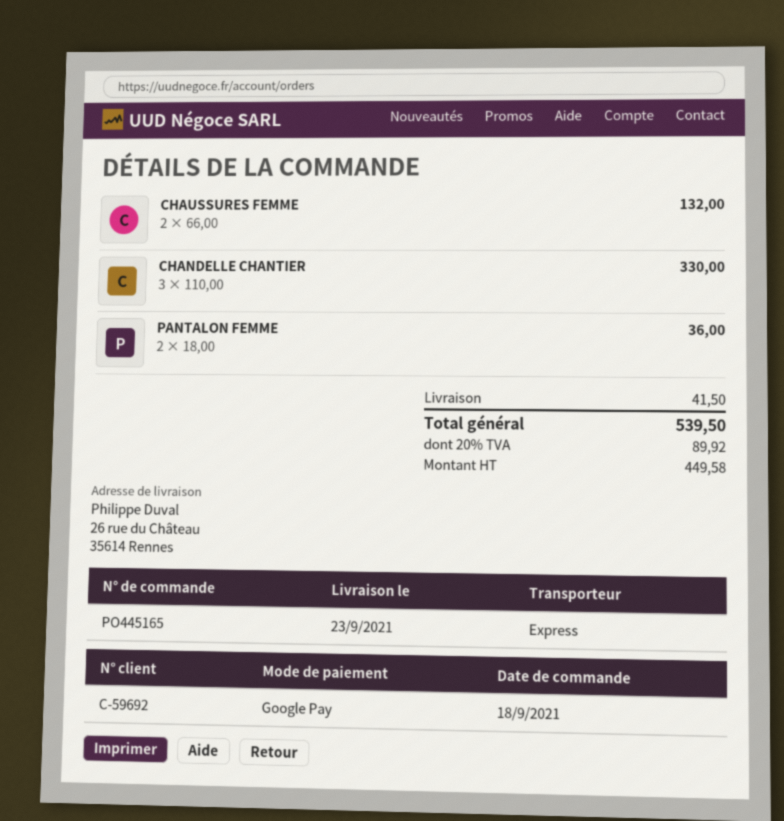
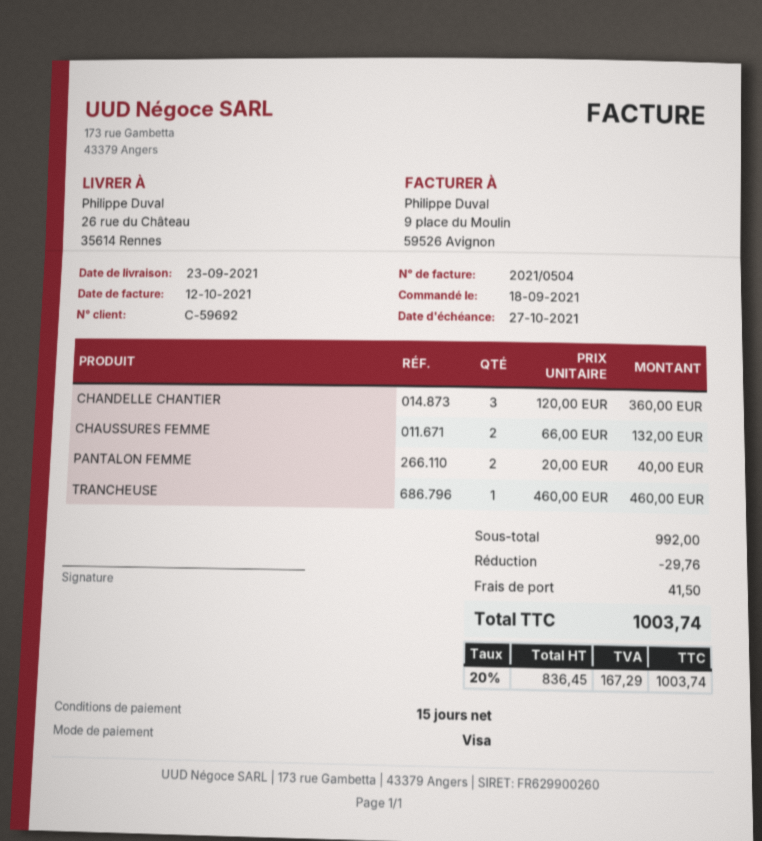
payment method: Google Pay -> Visa
CHANDELLE CHANTIER: 3 x 110.00 = 330.00 -> 3 x 120.00 = 360.00
PANTALON FEMME: 2 x 18.00 = 36.00 -> 2 x 20.00 = 40.00
TRANCHEUSE: none -> 1 x 460.00 = 460.00
discount: none -> 29.76
net: 449.58 -> 836.45
tax: 20% = 89.92 -> 20% = 167.29
total: 539.50 -> 1003.74

